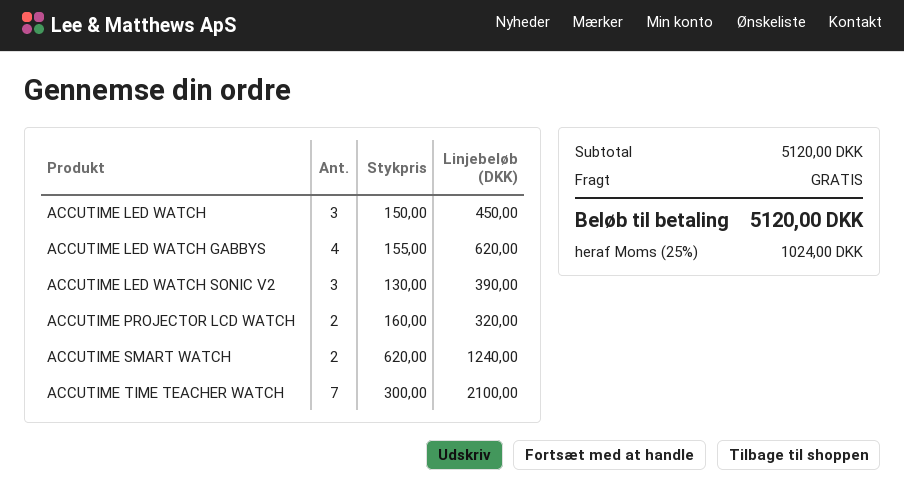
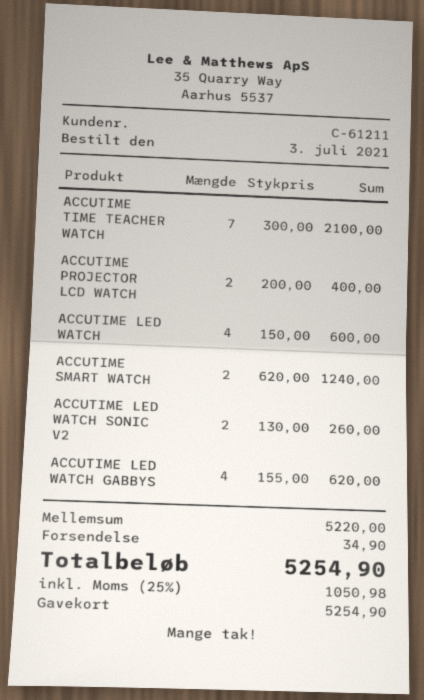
ACCUTIME LED WATCH: 3 x 150.00 = 450.00 -> 4 x 150.00 = 600.00
ACCUTIME LED WATCH SONIC V2: 3 x 130.00 = 390.00 -> 2 x 130.00 = 260.00
ACCUTIME PROJECTOR LCD WATCH: 2 x 160.00 = 320.00 -> 2 x 200.00 = 400.00
subtotal: 5120.00 -> 5220.00
shipping: 0.00 -> 34.90
tax: 25% = 1024.00 -> 25% = 1050.98
total: 5120.00 -> 5254.90

